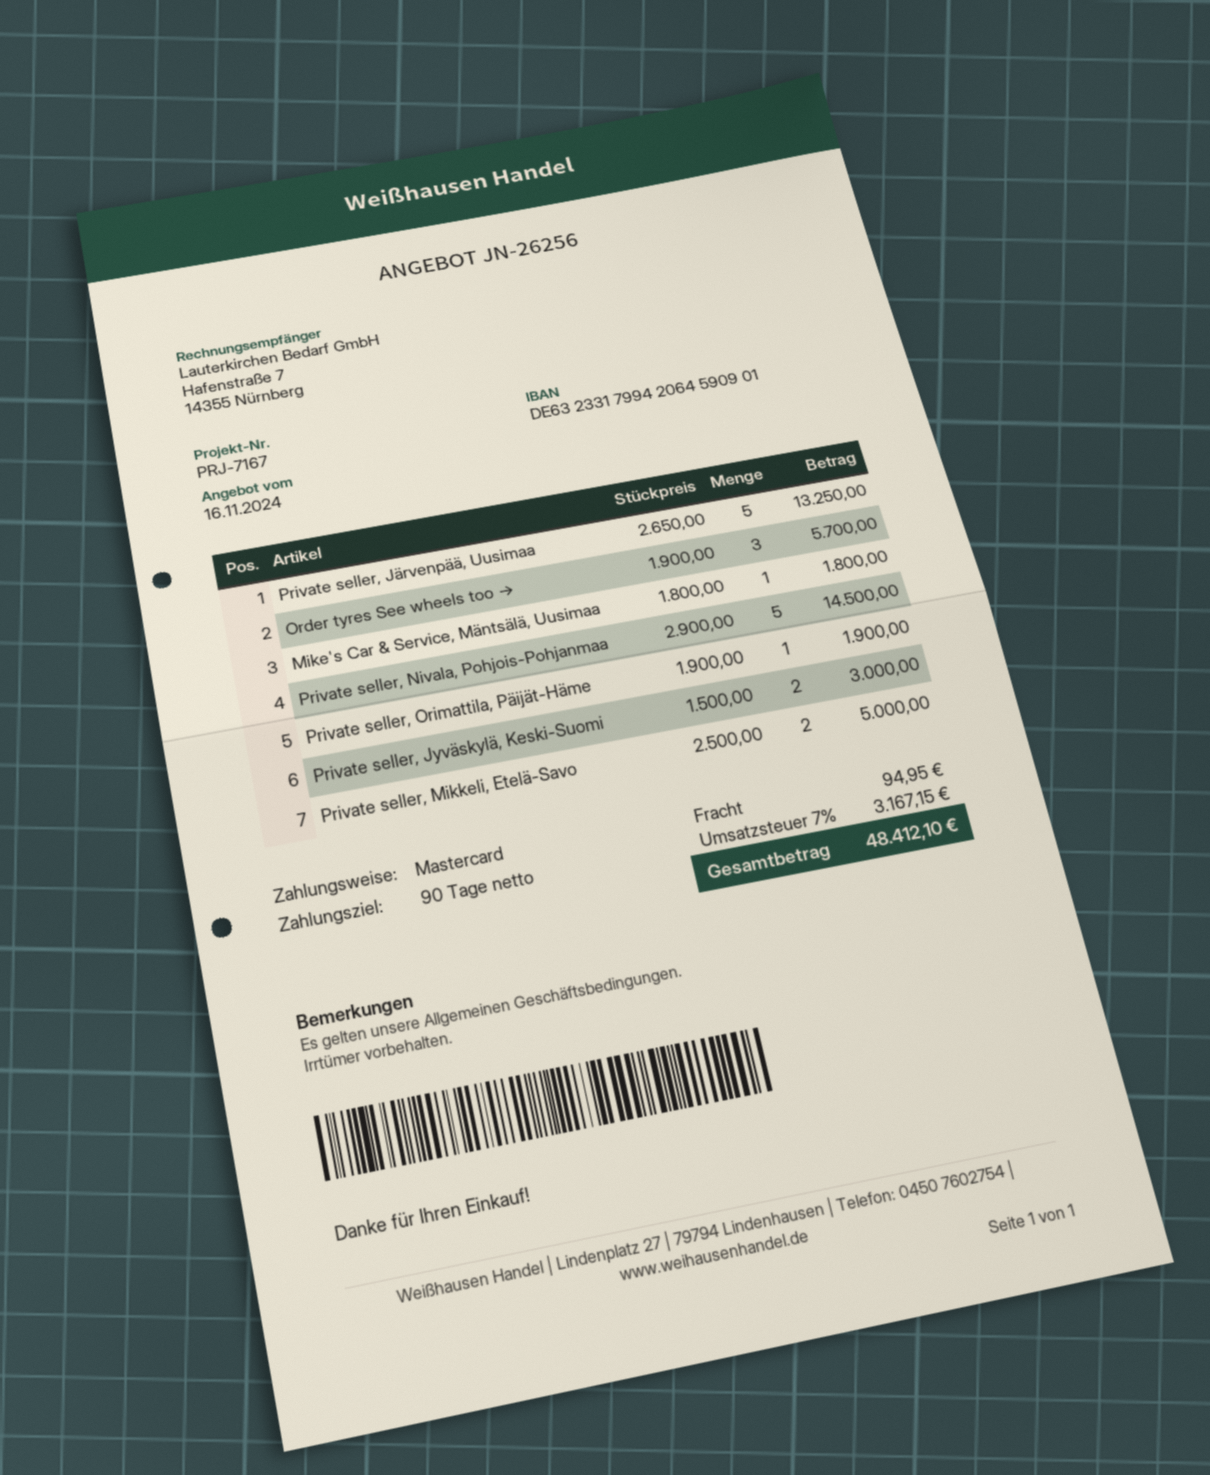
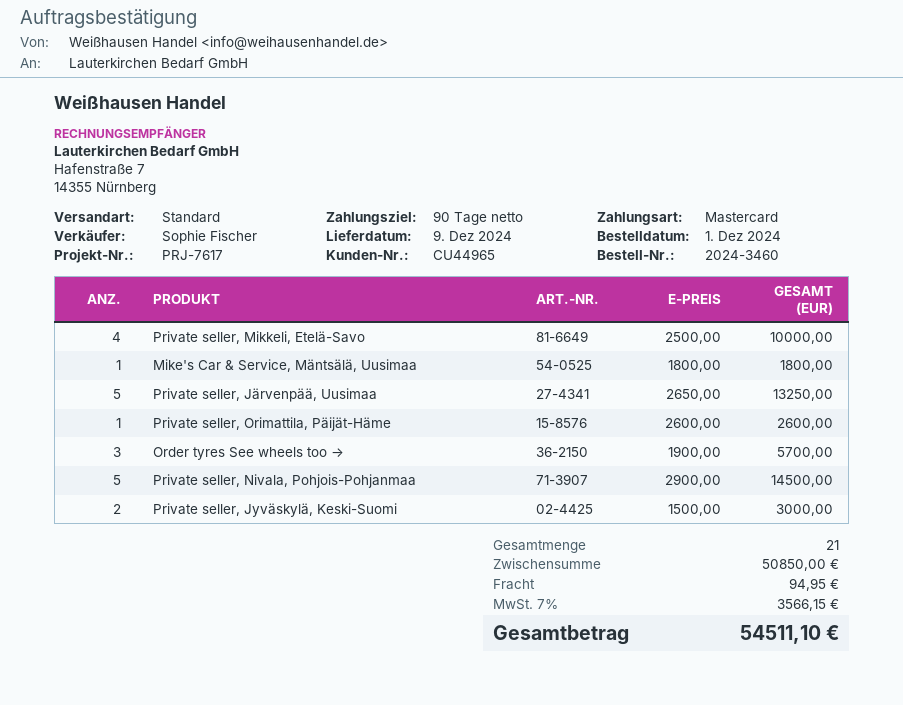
reference: PRJ-7167 -> PRJ-7617
Private seller, Orimattila, Päijät-Häme: 1 x 1900.00 = 1900.00 -> 1 x 2600.00 = 2600.00
Private seller, Mikkeli, Etelä-Savo: 2 x 2500.00 = 5000.00 -> 4 x 2500.00 = 10000.00
tax: 7% = 3167.15 -> 7% = 3566.15
total: 48412.10 -> 54511.10

